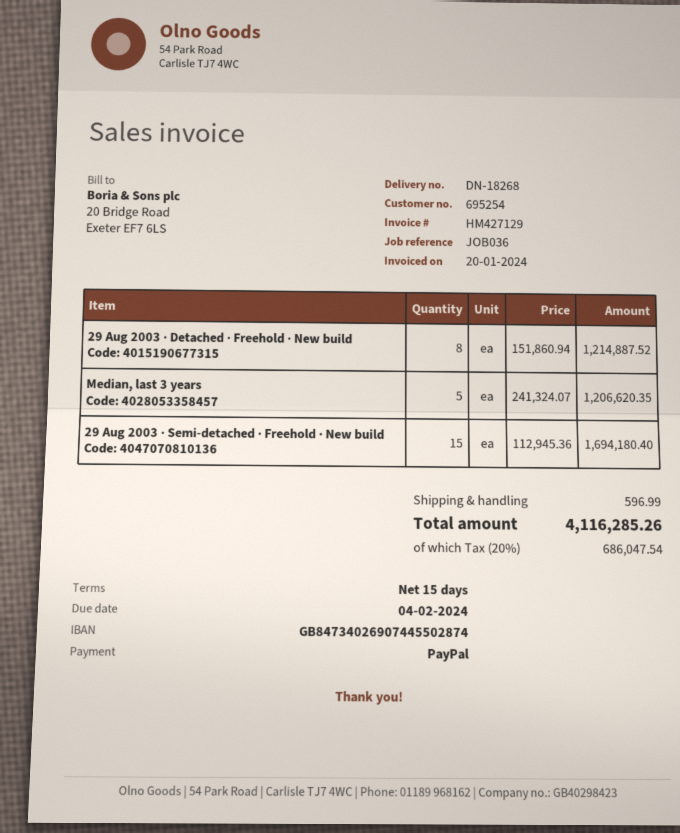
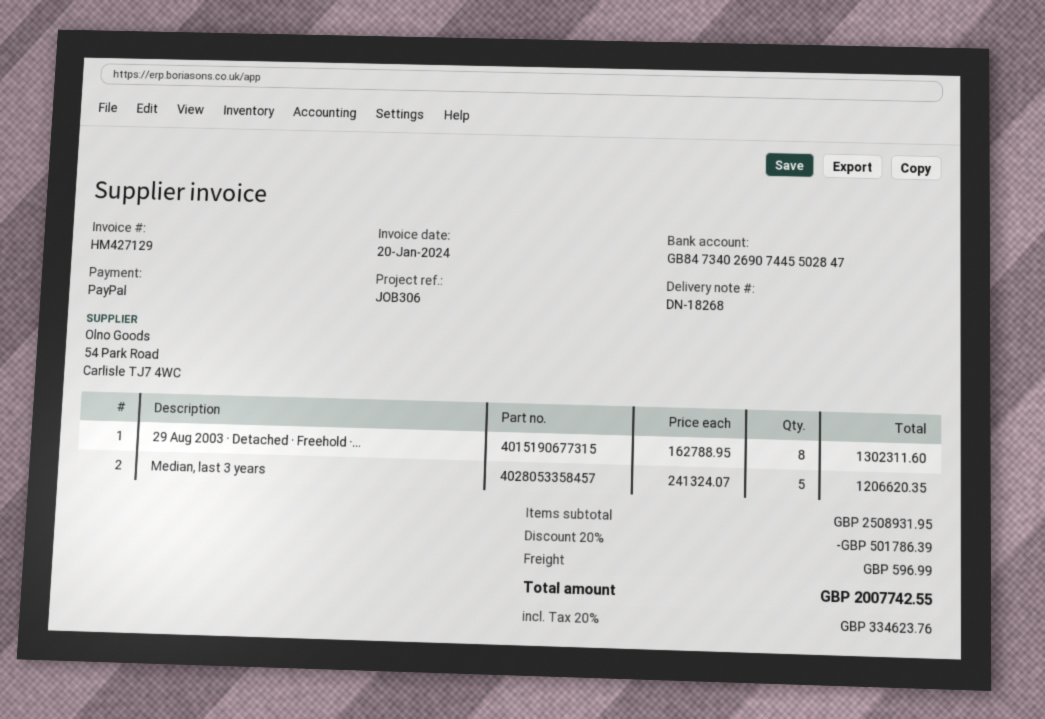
reference: JOB036 -> JOB306
bank account: GB84734026907445502874 -> GB84734026907445502847
29 Aug 2003 · Detached · Freehold · New build: 8 x 151860.94 = 1214887.52 -> 8 x 162788.95 = 1302311.60
29 Aug 2003 · Semi-detached · Freehold · New build: 15 x 112945.36 = 1694180.40 -> none
discount: none -> 20% = 501786.39
tax: 20% = 686047.54 -> 20% = 334623.76
total: 4116285.26 -> 2007742.55

